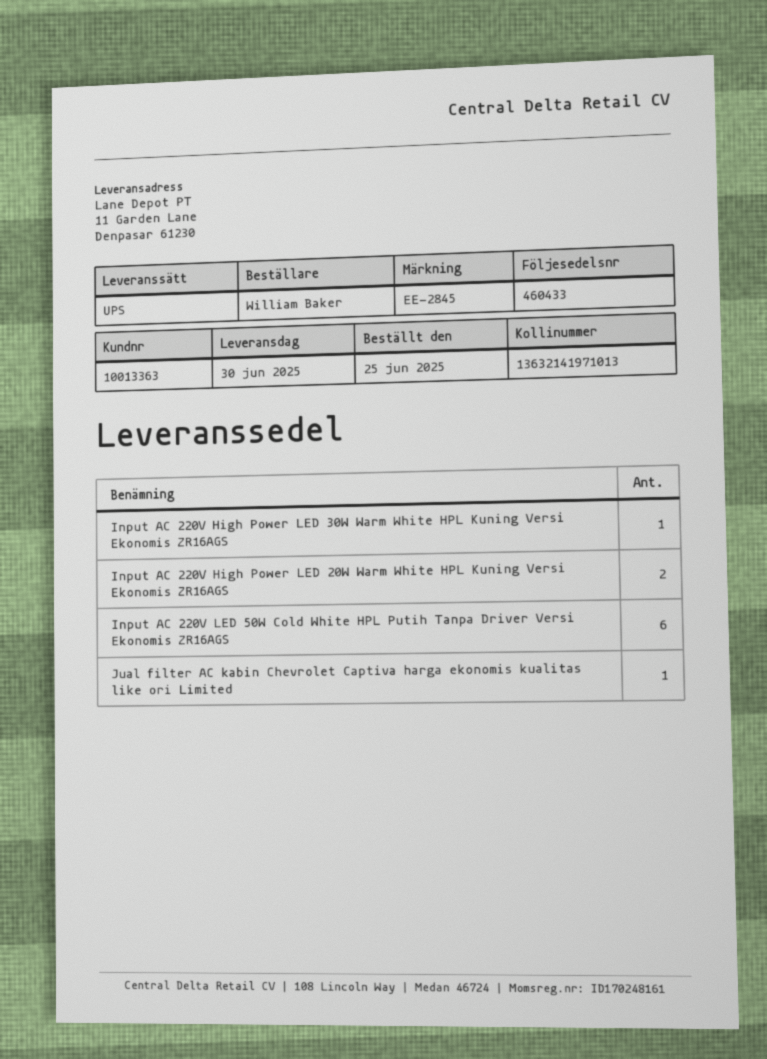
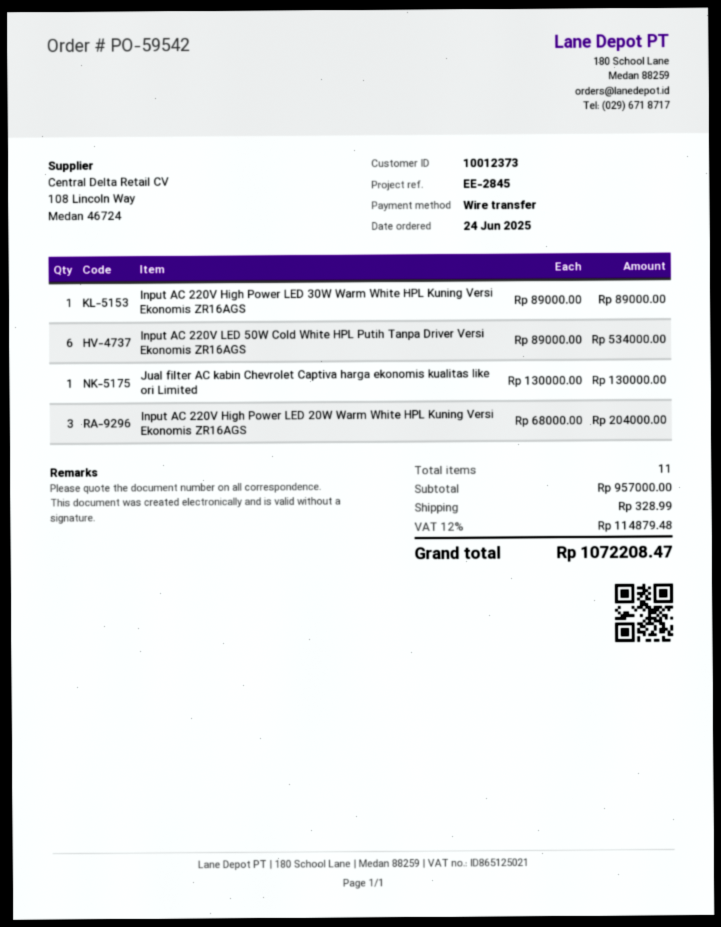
order date: 2025-06-25 -> 2025-06-24
customer number: 10013363 -> 10012373
Input AC 220V High Power LED 20W Warm White HPL Kuning Versi Ekonomis ZR16AGS: 2 -> 3

